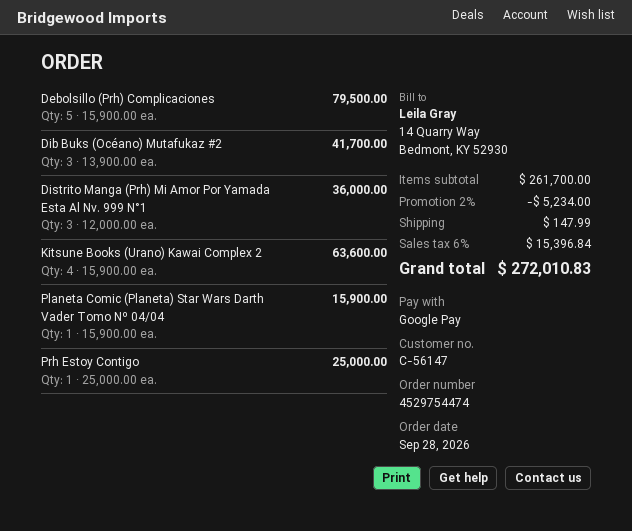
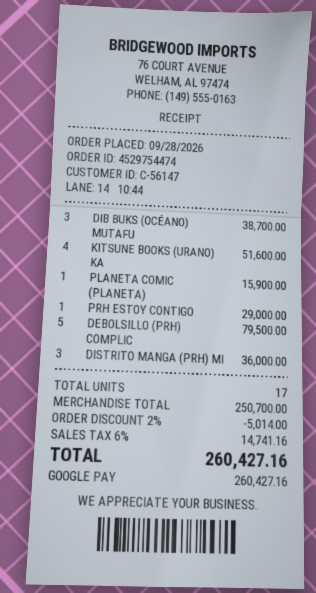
Dib Buks (Océano) Mutafukaz #2: 3 for 41700.00 -> 3 for 38700.00
Kitsune Books (Urano) Kawai Complex 2: 4 for 63600.00 -> 4 for 51600.00
Prh Estoy Contigo: 1 for 25000.00 -> 1 for 29000.00
subtotal: 261700.00 -> 250700.00
discount: 2% = 5234.00 -> 2% = 5014.00
shipping: 147.99 -> none
tax: 6% = 15396.84 -> 6% = 14741.16
total: 272010.83 -> 260427.16

